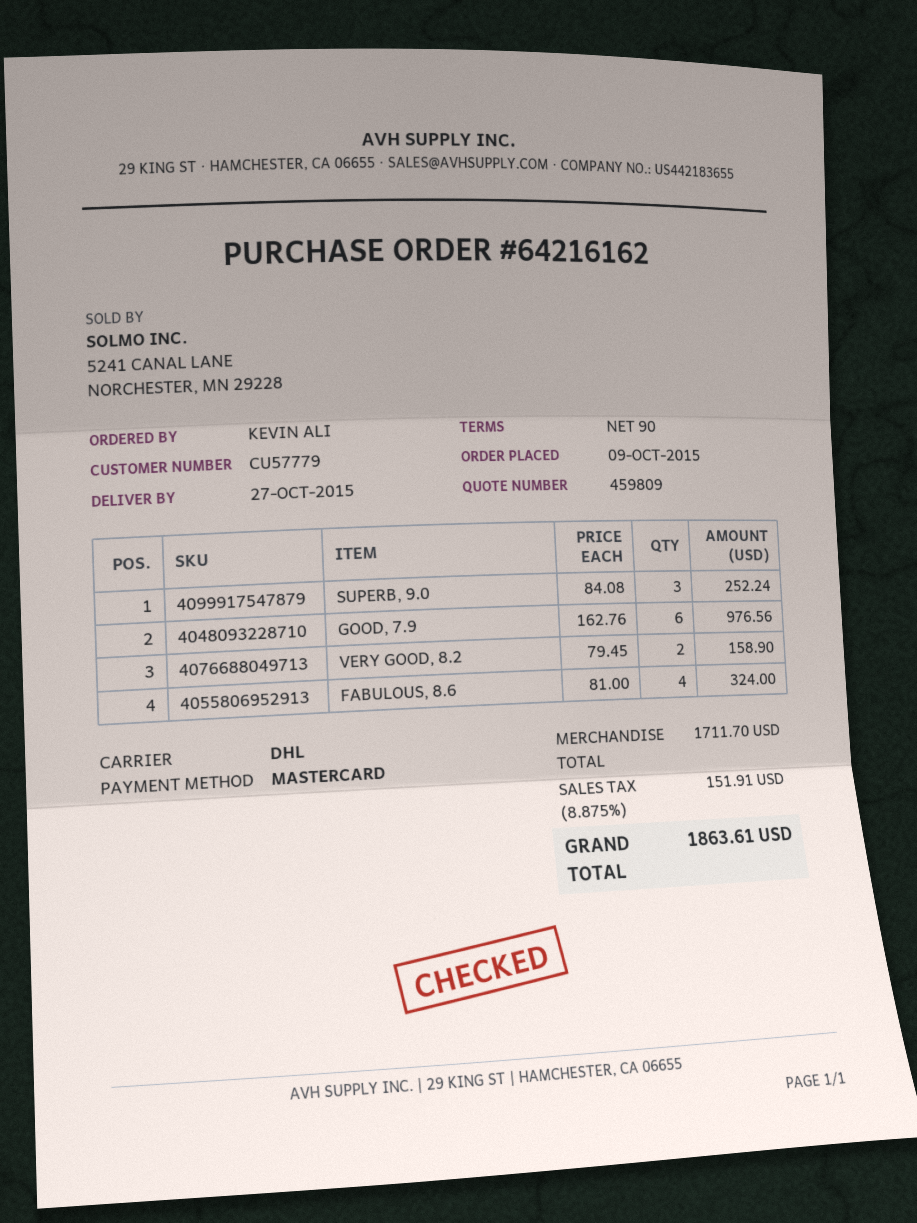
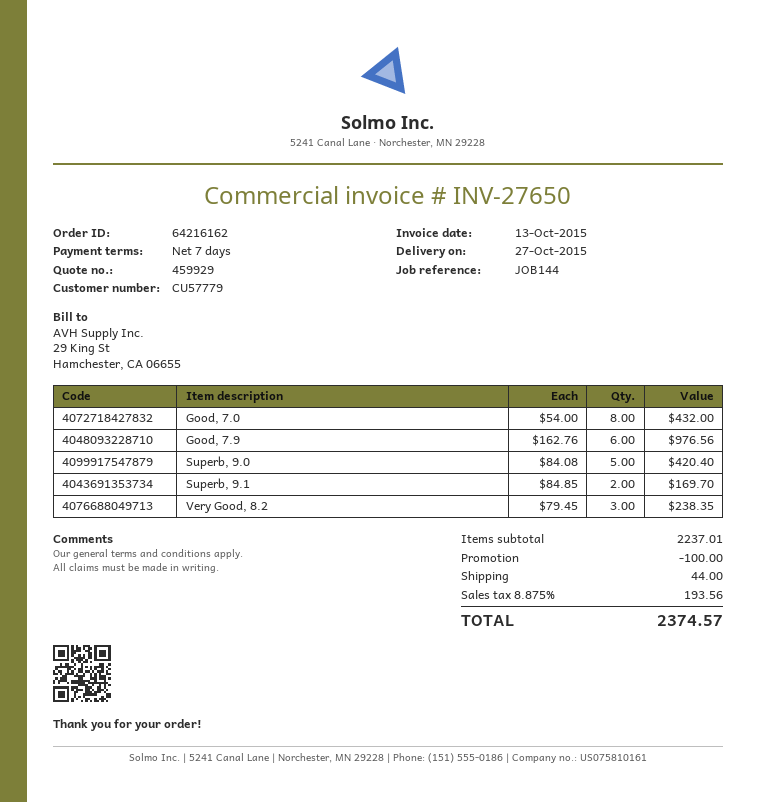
quote number: 459809 -> 459929
payment terms: 90 days -> 7 days
SUPERB, 9.0: 3 x 84.08 = 252.24 -> 5 x 84.08 = 420.40
VERY GOOD, 8.2: 2 x 79.45 = 158.90 -> 3 x 79.45 = 238.35
FABULOUS, 8.6: 4 x 81.00 = 324.00 -> none
Good, 7.0: none -> 8 x 54.00 = 432.00
Superb, 9.1: none -> 2 x 84.85 = 169.70
subtotal: 1711.70 -> 2237.01
discount: none -> 100.00
shipping: none -> 44.00
tax: 8.875% = 151.91 -> 8.875% = 193.56
total: 1863.61 -> 2374.57

